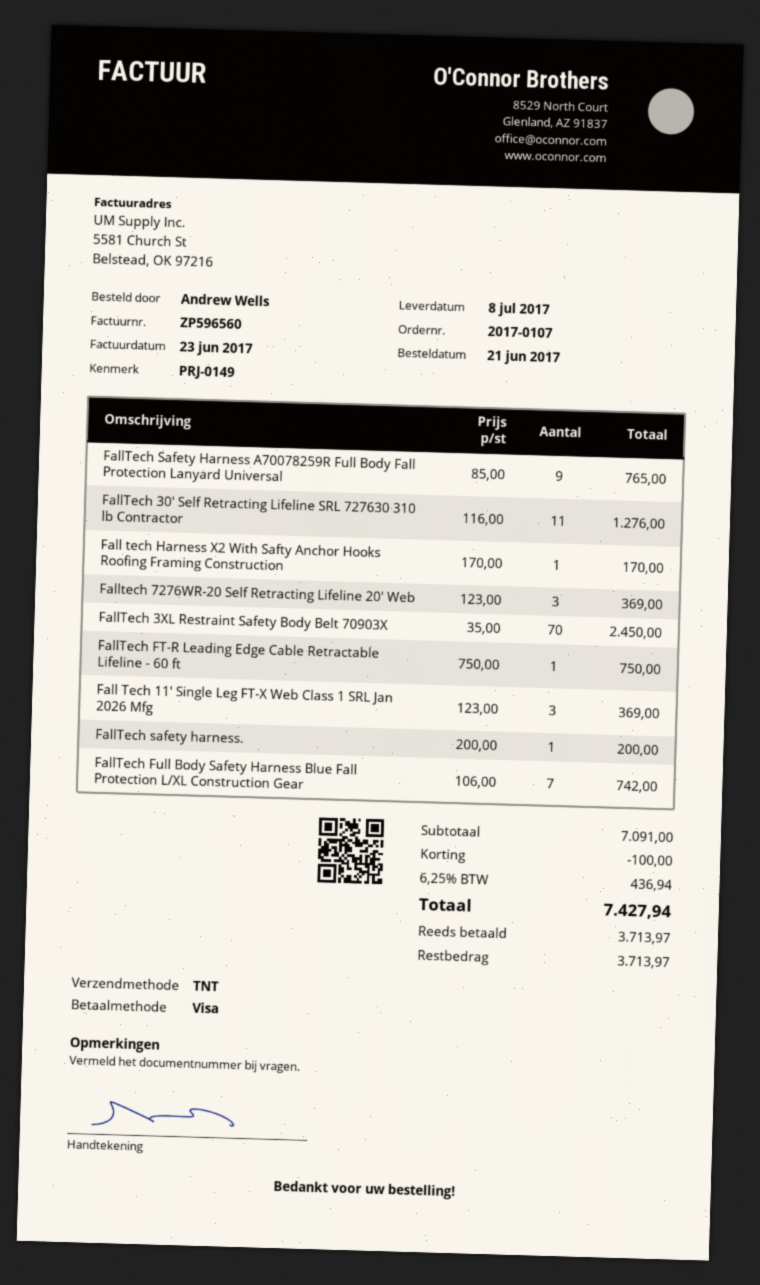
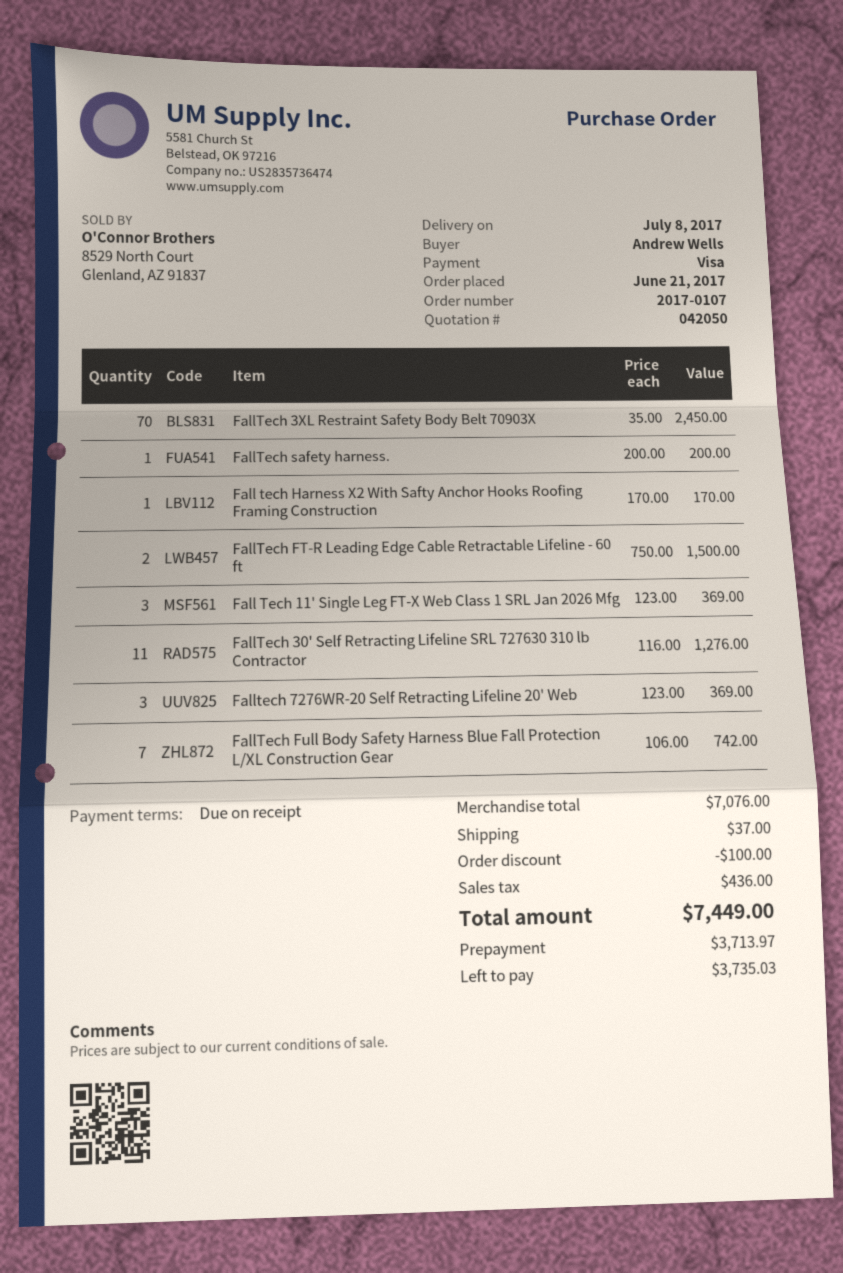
FallTech Safety Harness A70078259R Full Body Fall Protection Lanyard Universal: 9 x 85.00 = 765.00 -> none
FallTech FT-R Leading Edge Cable Retractable Lifeline - 60 ft: 1 x 750.00 = 750.00 -> 2 x 750.00 = 1500.00
subtotal: 7091.00 -> 7076.00
shipping: none -> 37.00
tax: 436.94 -> 436.00
total: 7427.94 -> 7449.00
balance: 3713.97 -> 3735.03

